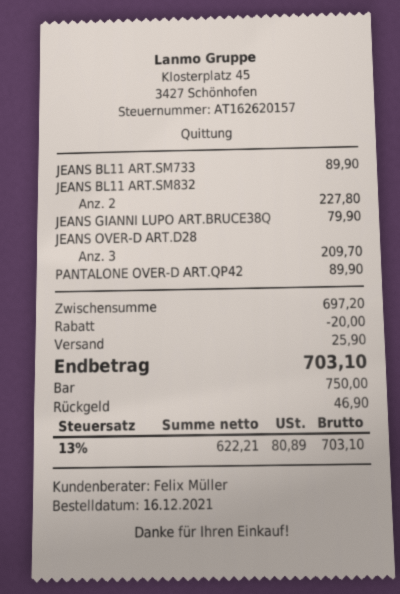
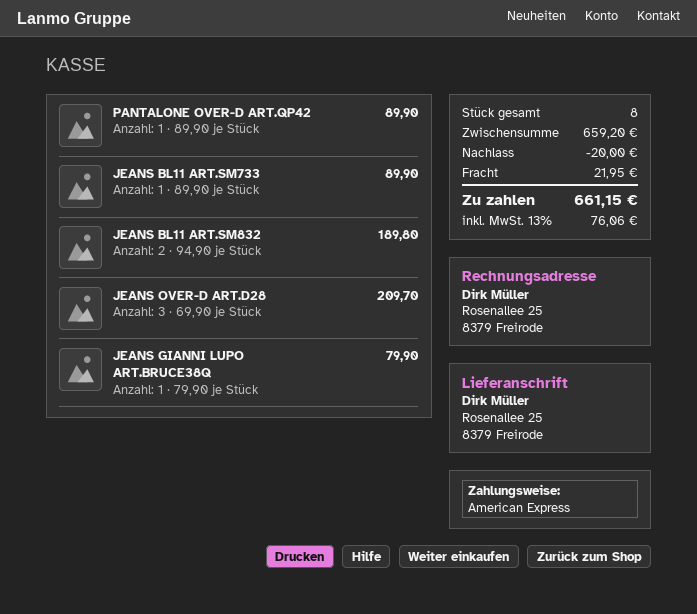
payment method: cash -> American Express
JEANS BL11 ART.SM832: 2 for 227.80 -> 2 for 189.80
subtotal: 697.20 -> 659.20
shipping: 25.90 -> 21.95
tax: 13% = 80.89 -> 13% = 76.06
total: 703.10 -> 661.15

